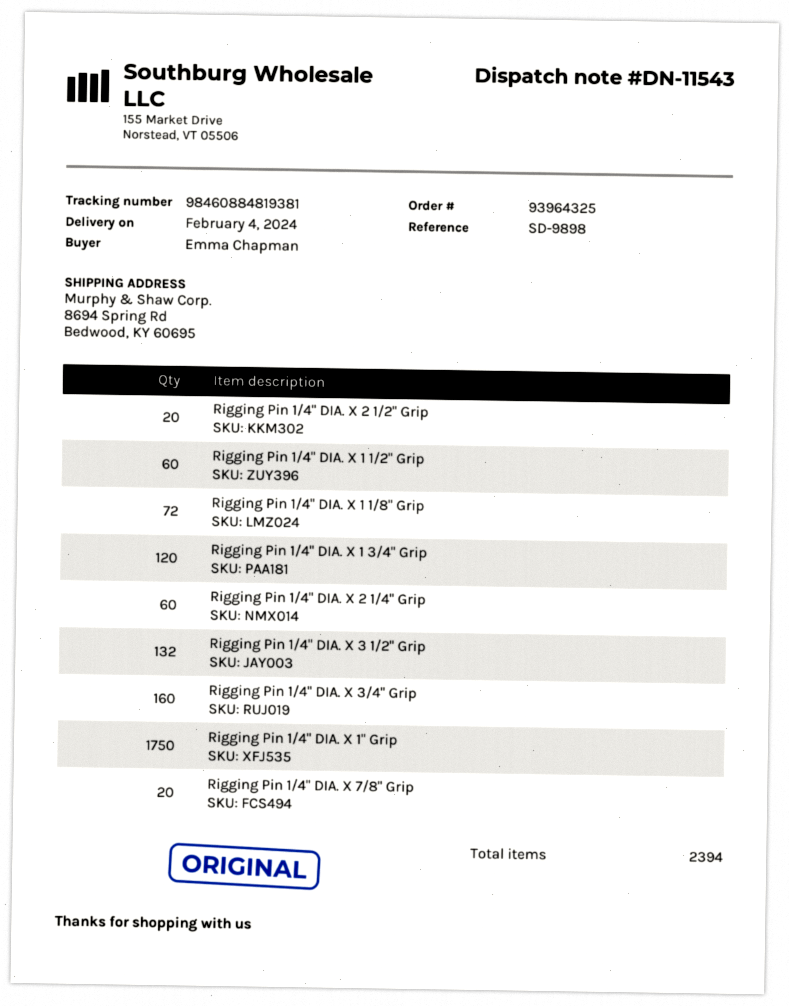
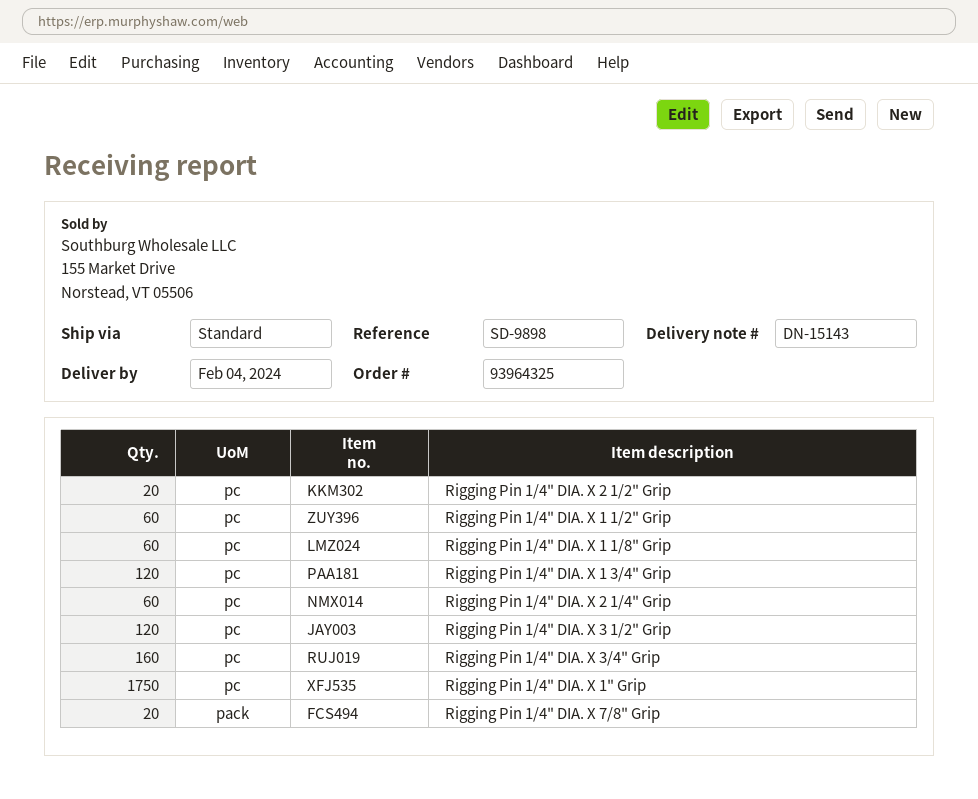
delivery note number: DN-11543 -> DN-15143
Rigging Pin 1/4" DIA. X 1 1/8" Grip: 72 -> 60
Rigging Pin 1/4" DIA. X 3 1/2" Grip: 132 -> 120

